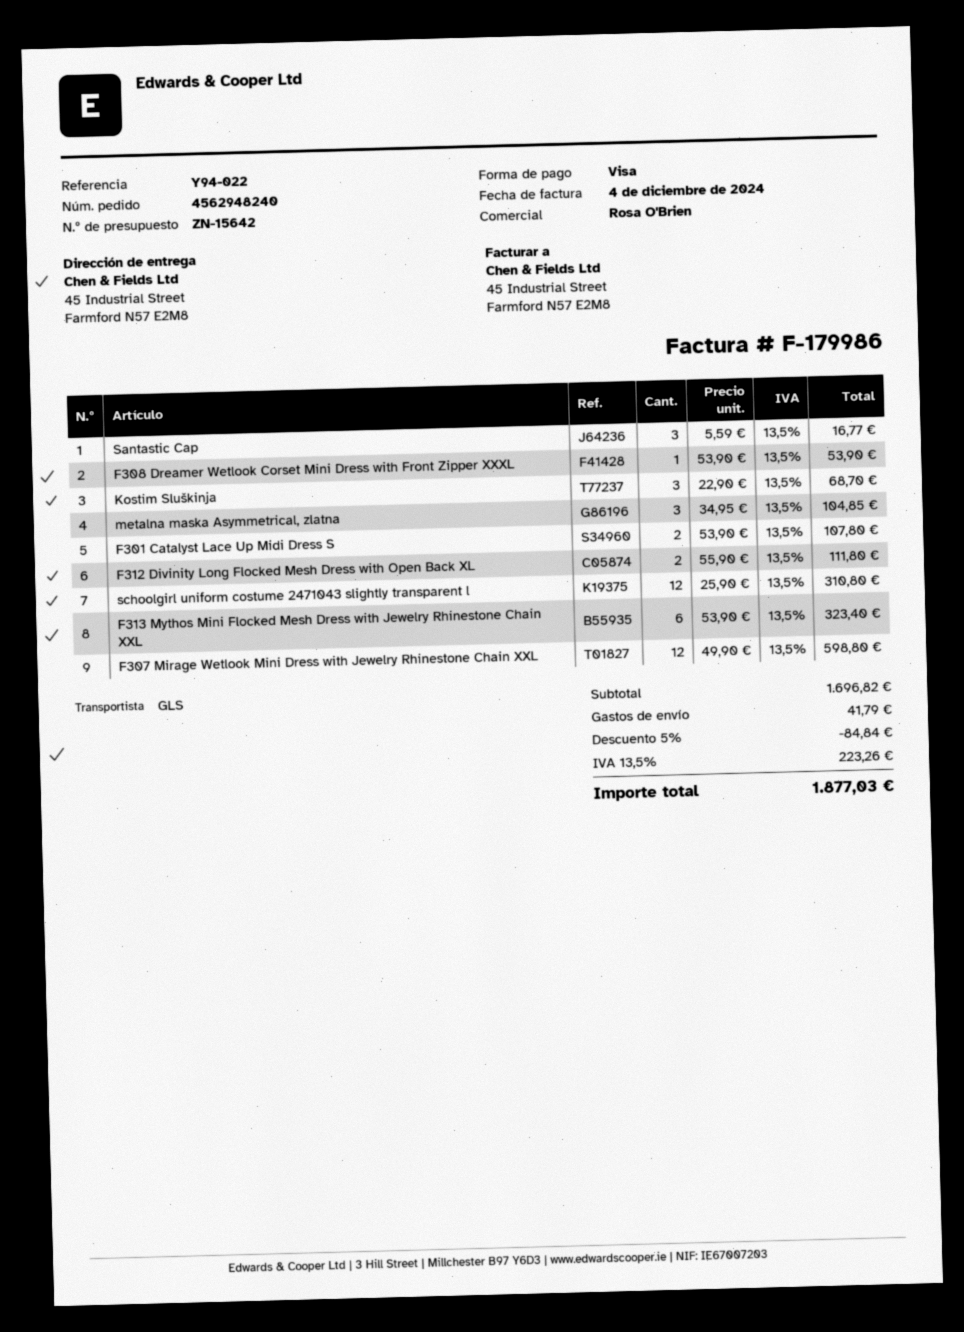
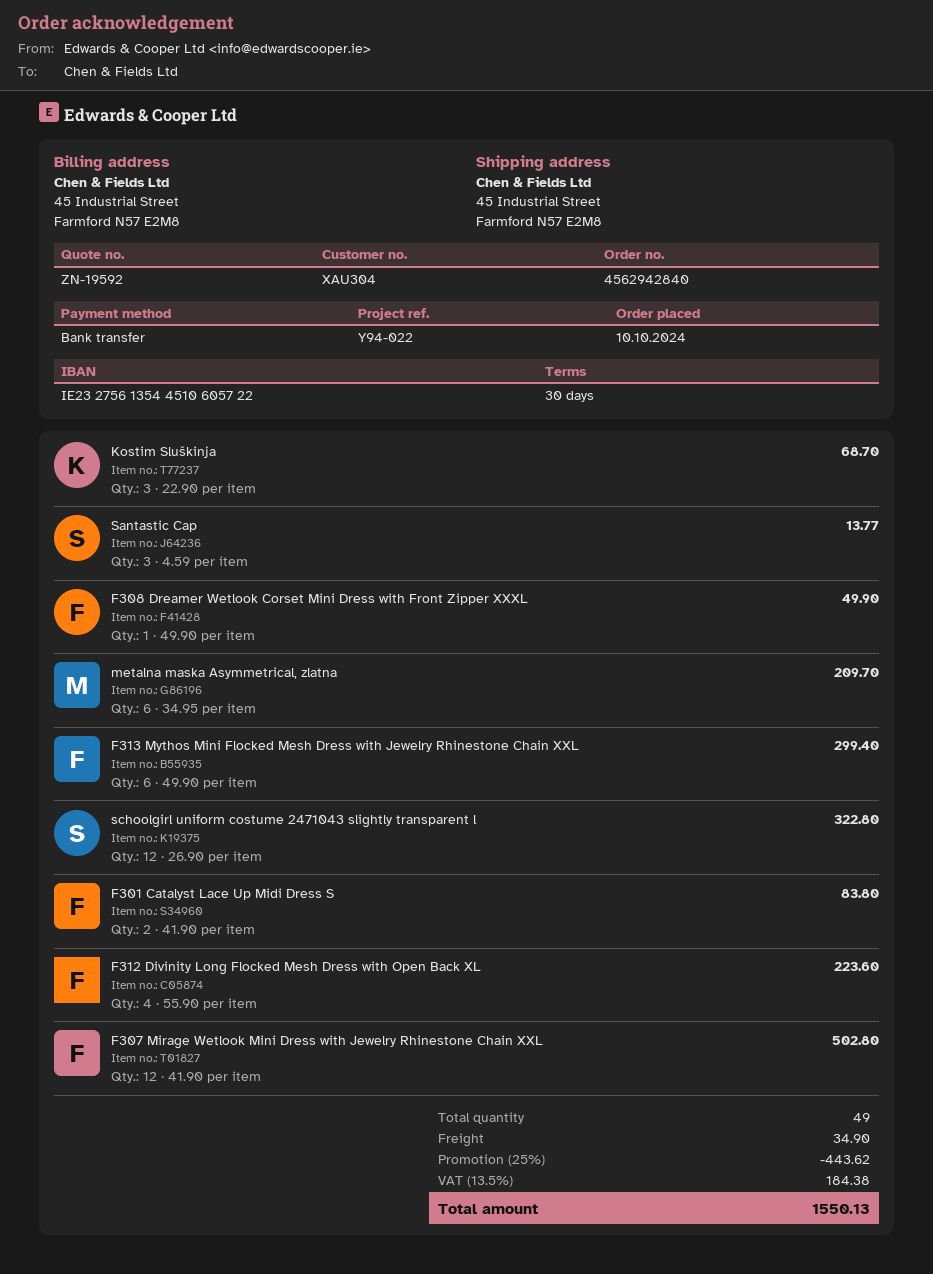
quote number: ZN-15642 -> ZN-19592
order number: 4562948240 -> 4562942840
payment method: Visa -> bank transfer
Santastic Cap: 3 x 5.59 = 16.77 -> 3 x 4.59 = 13.77
F308 Dreamer Wetlook Corset Mini Dress with Front Zipper XXXL: 1 x 53.90 = 53.90 -> 1 x 49.90 = 49.90
metalna maska Asymmetrical, zlatna: 3 x 34.95 = 104.85 -> 6 x 34.95 = 209.70
F301 Catalyst Lace Up Midi Dress S: 2 x 53.90 = 107.80 -> 2 x 41.90 = 83.80
F312 Divinity Long Flocked Mesh Dress with Open Back XL: 2 x 55.90 = 111.80 -> 4 x 55.90 = 223.60
schoolgirl uniform costume 2471043 slightly transparent l: 12 x 25.90 = 310.80 -> 12 x 26.90 = 322.80
F313 Mythos Mini Flocked Mesh Dress with Jewelry Rhinestone Chain XXL: 6 x 53.90 = 323.40 -> 6 x 49.90 = 299.40
F307 Mirage Wetlook Mini Dress with Jewelry Rhinestone Chain XXL: 12 x 49.90 = 598.80 -> 12 x 41.90 = 502.80
discount: 5% = 84.84 -> 25% = 443.62
shipping: 41.79 -> 34.90
tax: 13.5% = 223.26 -> 13.5% = 184.38
total: 1877.03 -> 1550.13

